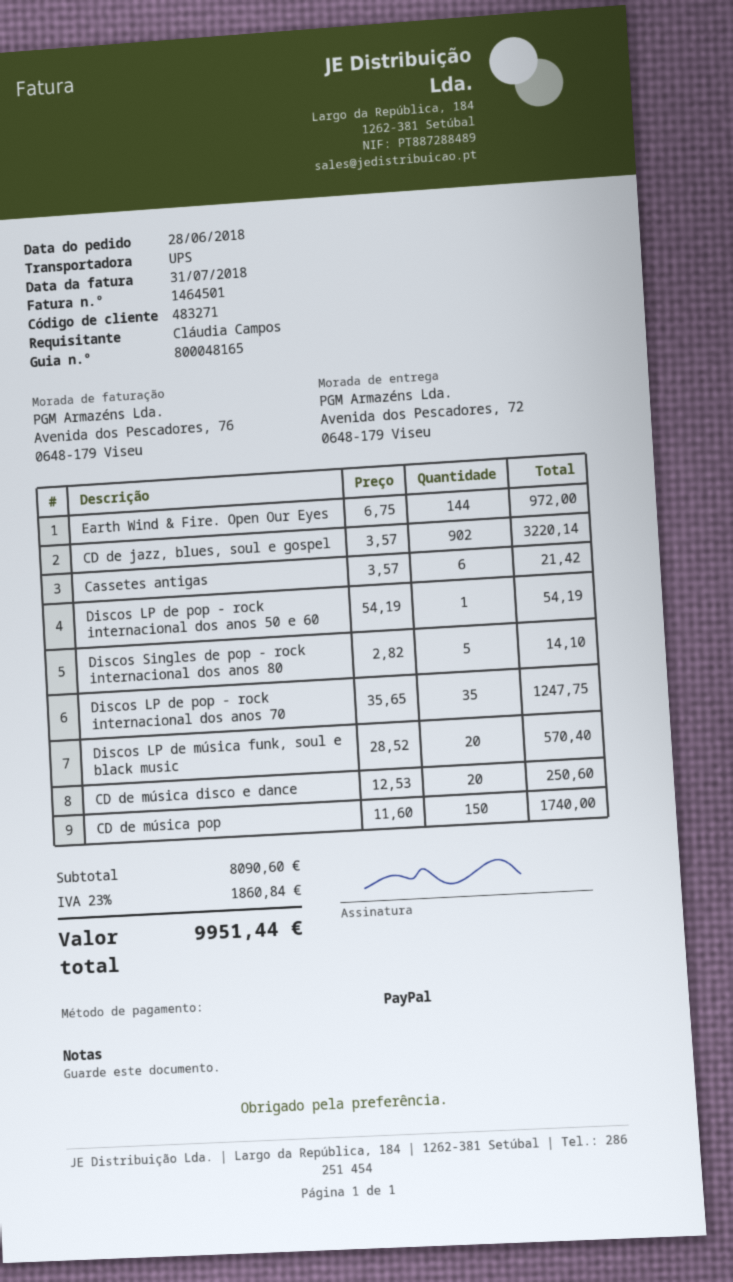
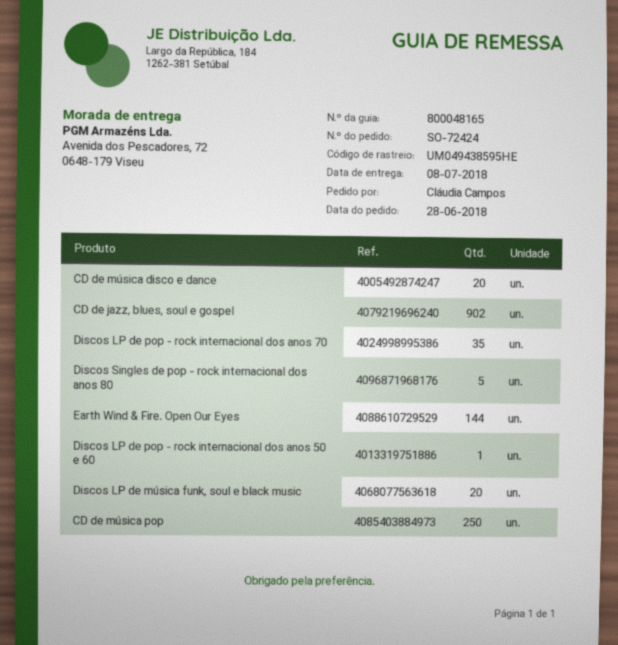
Cassetes antigas: 6 -> none
CD de música pop: 150 -> 250

